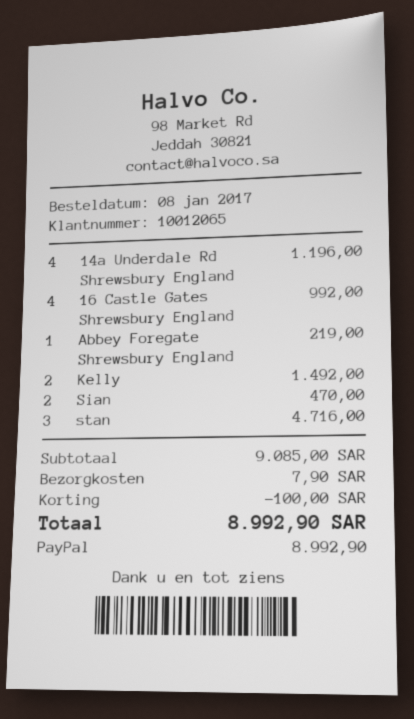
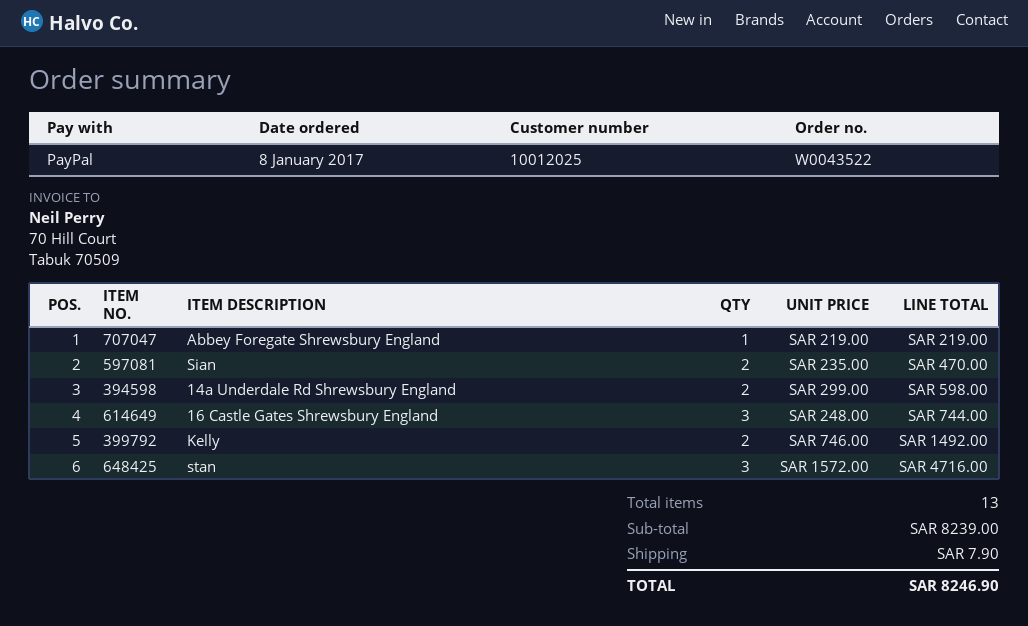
customer number: 10012065 -> 10012025
14a Underdale Rd Shrewsbury England: 4 for 1196.00 -> 2 for 598.00
16 Castle Gates Shrewsbury England: 4 for 992.00 -> 3 for 744.00
subtotal: 9085.00 -> 8239.00
discount: 100.00 -> none
total: 8992.90 -> 8246.90

